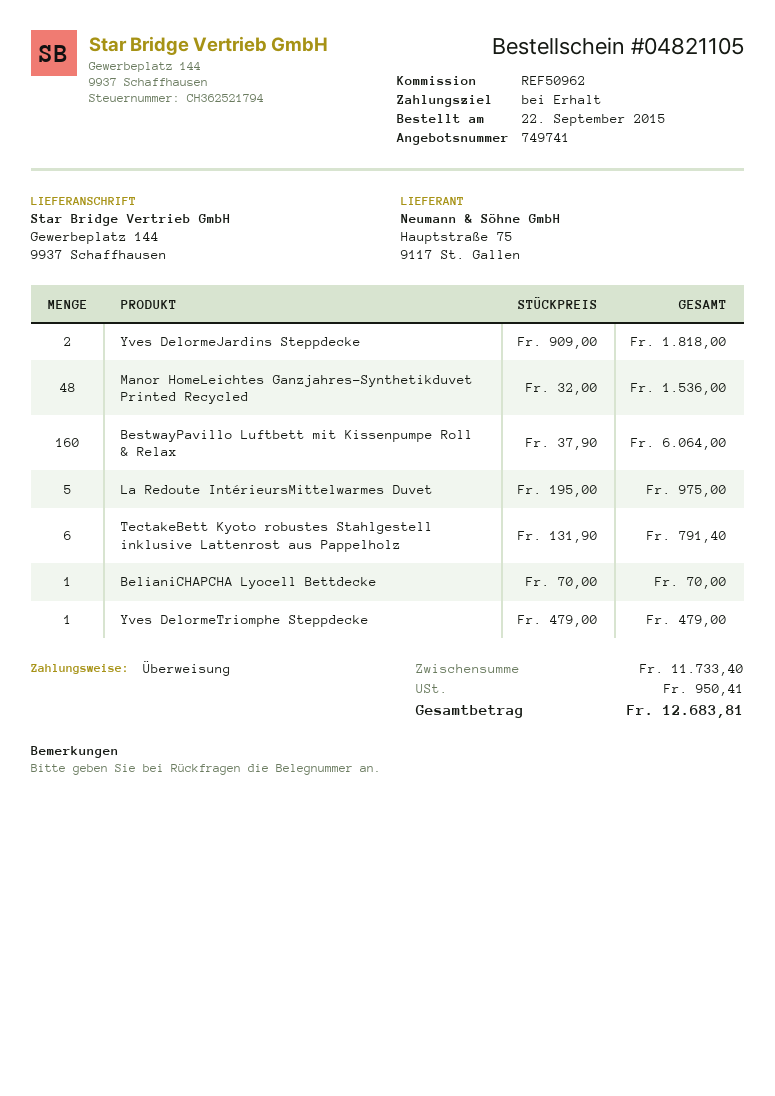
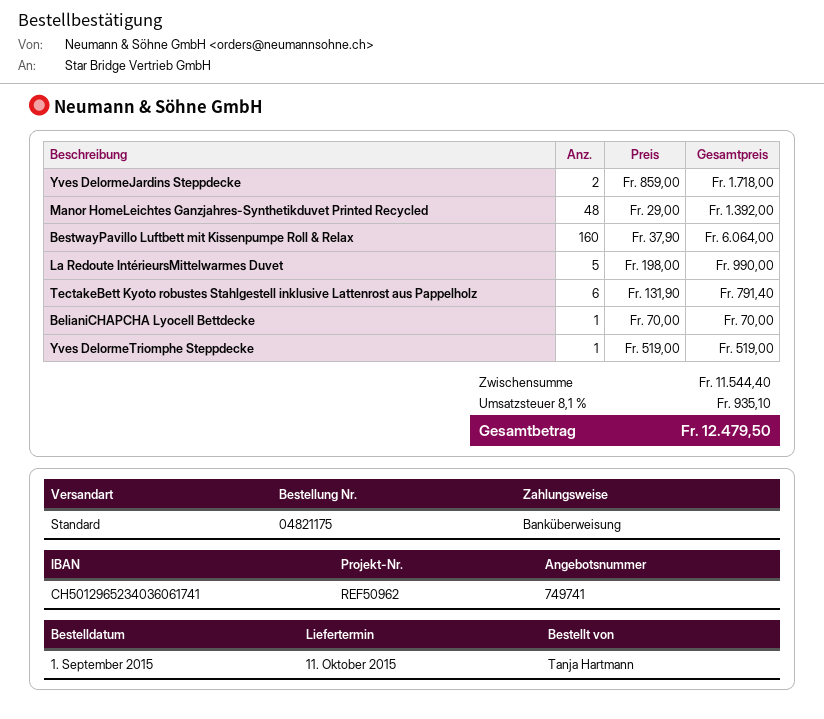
order number: 04821105 -> 04821175
order date: 2015-09-22 -> 2015-09-01
Yves DelormeJardins Steppdecke: 2 x 909.00 = 1818.00 -> 2 x 859.00 = 1718.00
Manor HomeLeichtes Ganzjahres-Synthetikduvet Printed Recycled: 48 x 32.00 = 1536.00 -> 48 x 29.00 = 1392.00
La Redoute IntérieursMittelwarmes Duvet: 5 x 195.00 = 975.00 -> 5 x 198.00 = 990.00
Yves DelormeTriomphe Steppdecke: 1 x 479.00 = 479.00 -> 1 x 519.00 = 519.00
subtotal: 11733.40 -> 11544.40
tax: 950.41 -> 935.10
total: 12683.81 -> 12479.50

